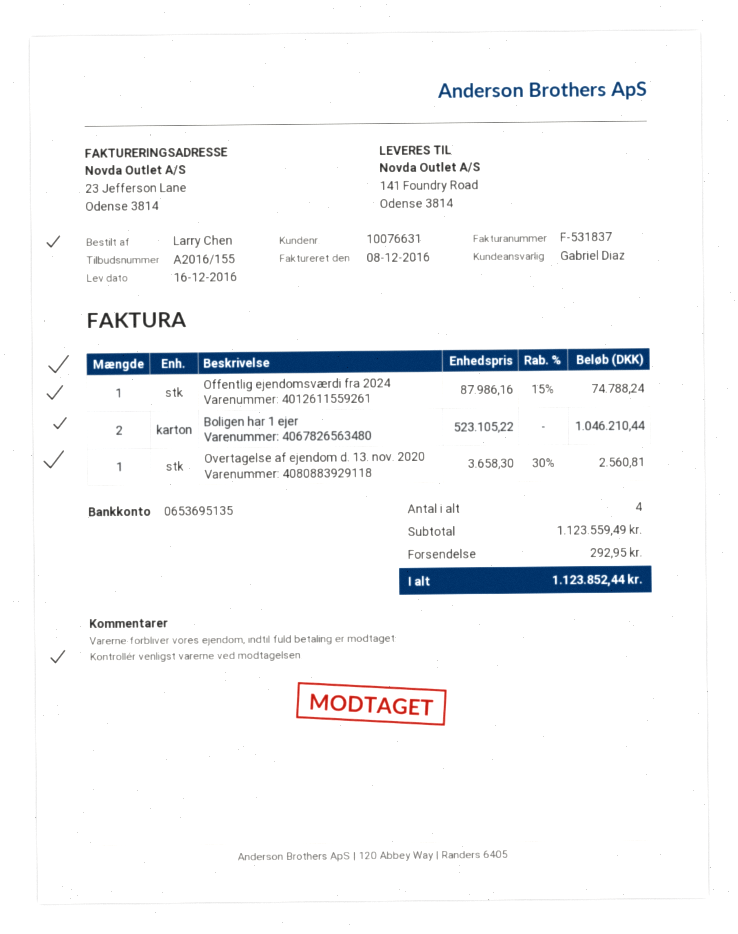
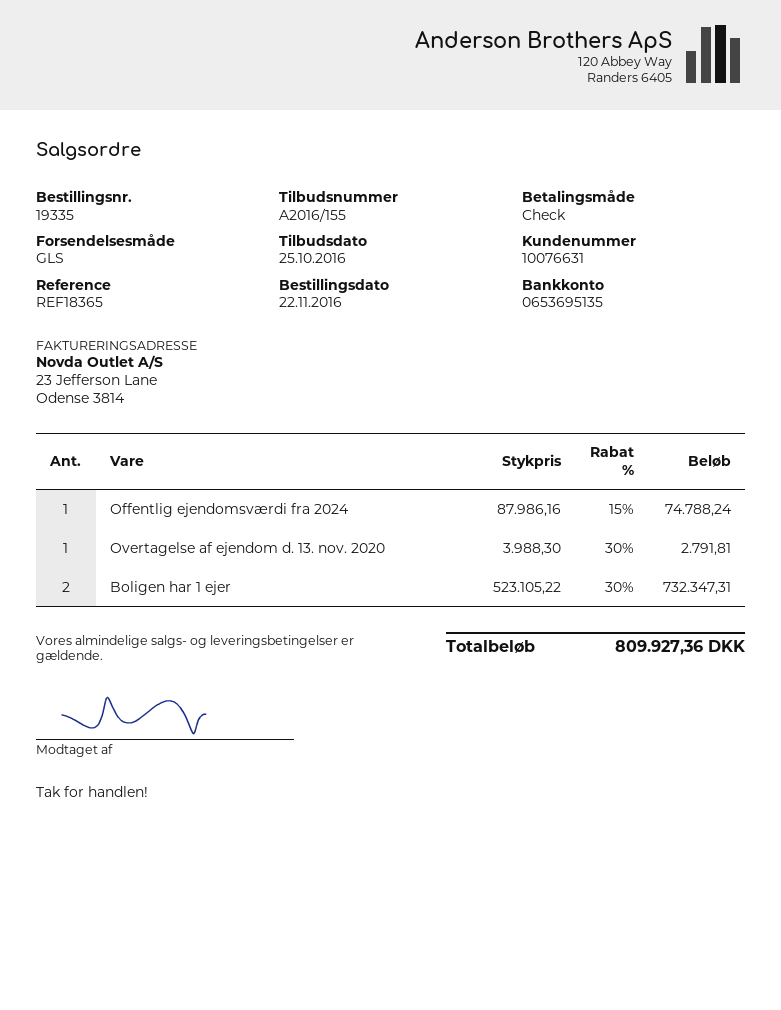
Boligen har 1 ejer: 2 x 523105.22 = 1046210.44 -> 2 x 523105.22 - 30% = 732347.31
Overtagelse af ejendom d. 13. nov. 2020: 1 x 3658.30 - 30% = 2560.81 -> 1 x 3988.30 - 30% = 2791.81
shipping: 292.95 -> none
total: 1123852.44 -> 809927.36

